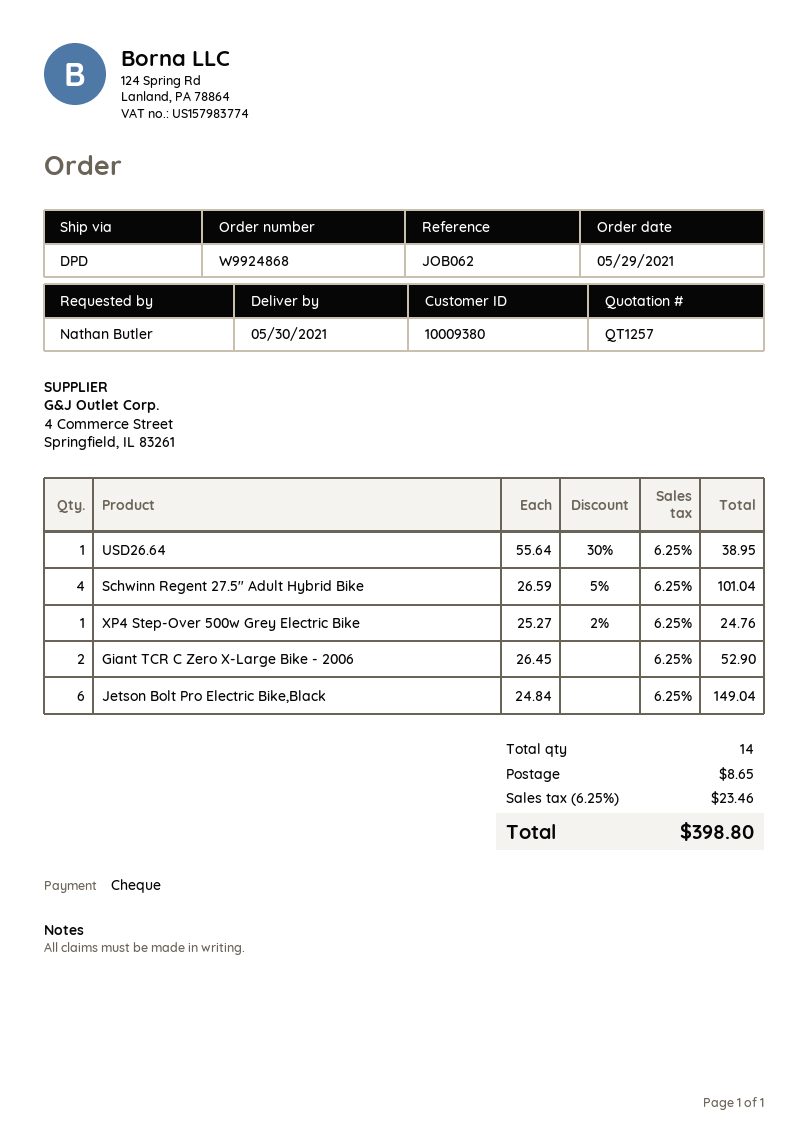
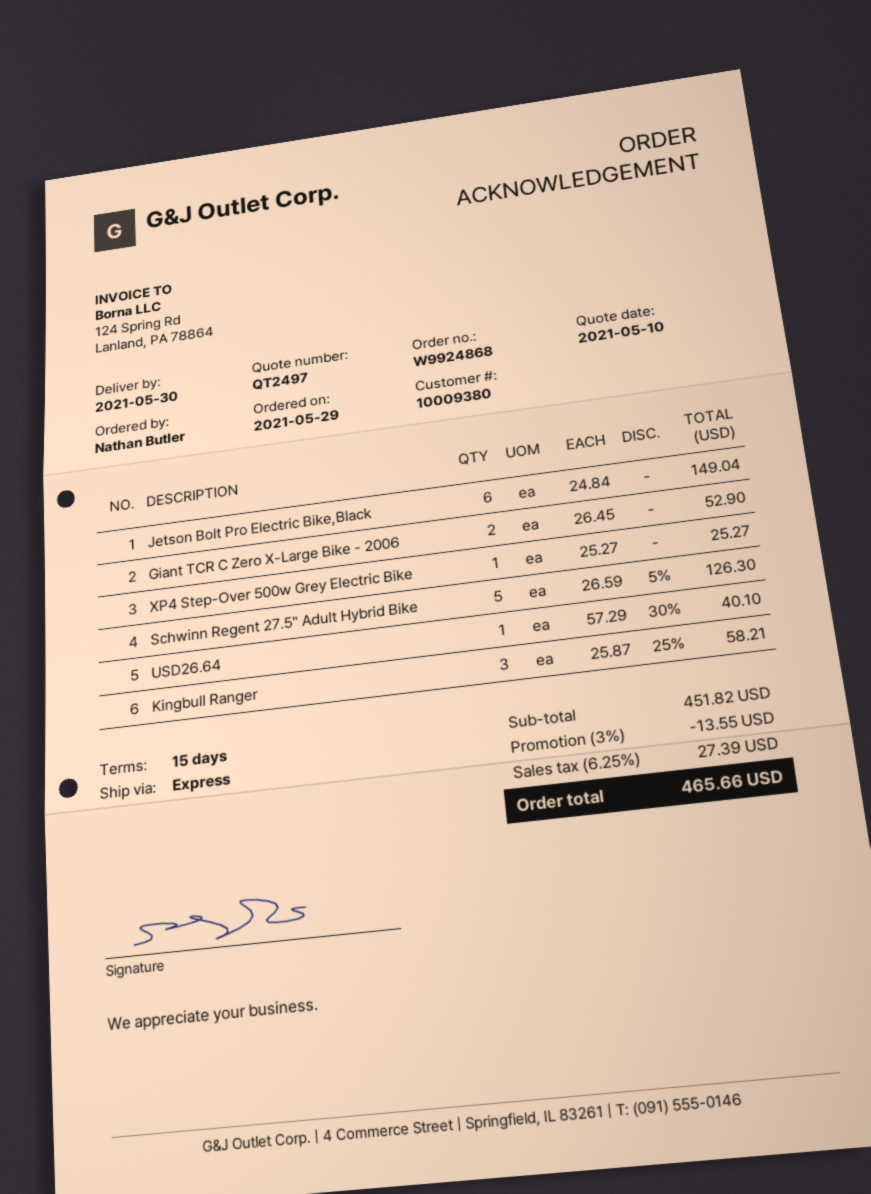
quote number: QT1257 -> QT2497
shipping method: DPD -> express
USD26.64: 1 x 55.64 - 30% = 38.95 -> 1 x 57.29 - 30% = 40.10
Schwinn Regent 27.5" Adult Hybrid Bike: 4 x 26.59 - 5% = 101.04 -> 5 x 26.59 - 5% = 126.30
XP4 Step-Over 500w Grey Electric Bike: 1 x 25.27 - 2% = 24.76 -> 1 x 25.27 = 25.27
Kingbull Ranger: none -> 3 x 25.87 - 25% = 58.21
discount: none -> 3% = 13.55
shipping: 8.65 -> none
tax: 6.25% = 23.46 -> 6.25% = 27.39
total: 398.80 -> 465.66

